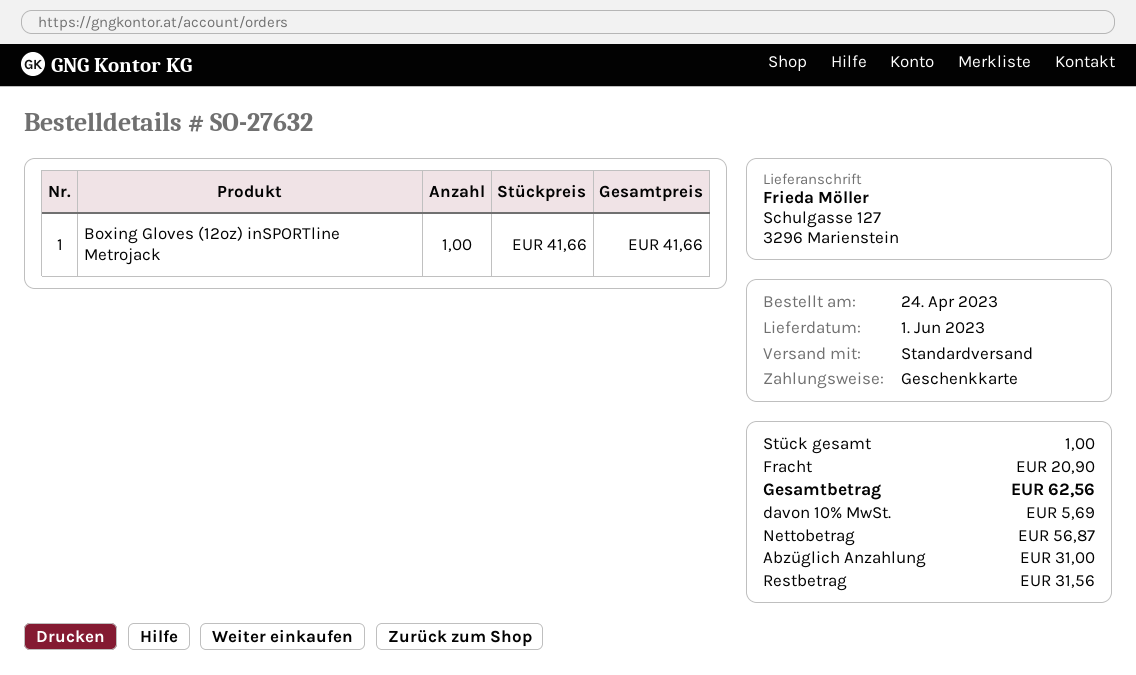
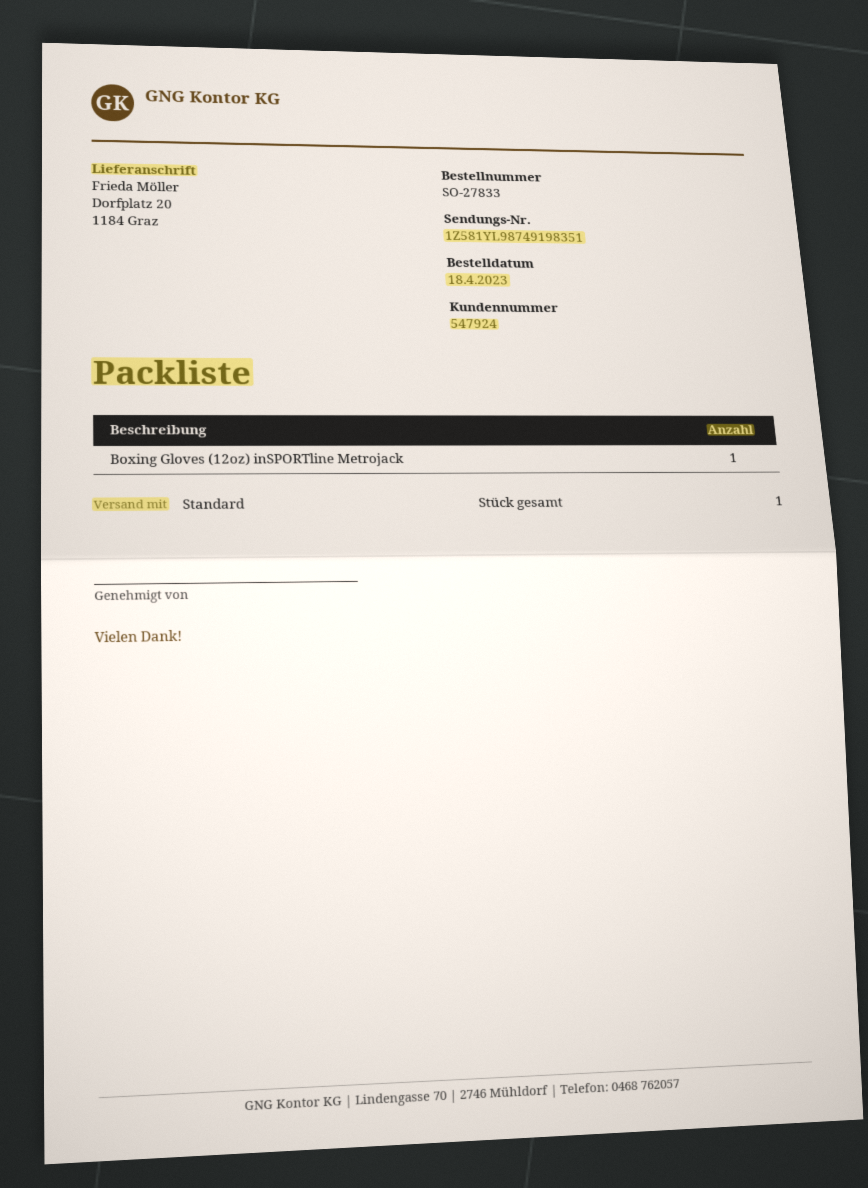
order number: SO-27632 -> SO-27833
order date: 2023-04-24 -> 2023-04-18
ship to: Schulgasse 127, 3296 Marienstein -> Dorfplatz 20, 1184 Graz

